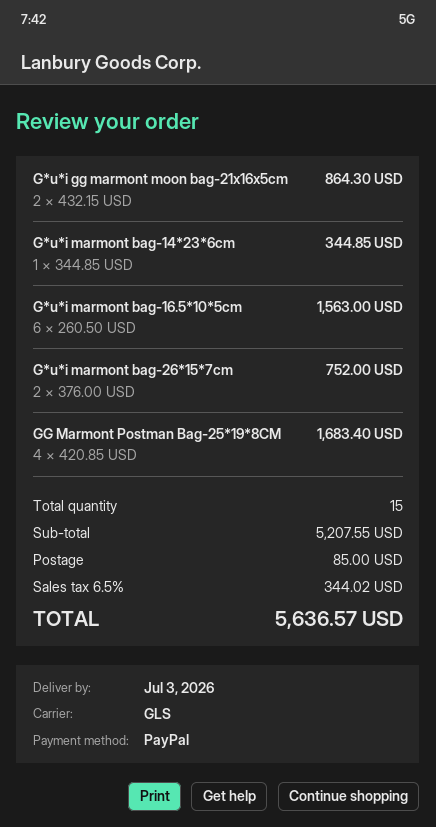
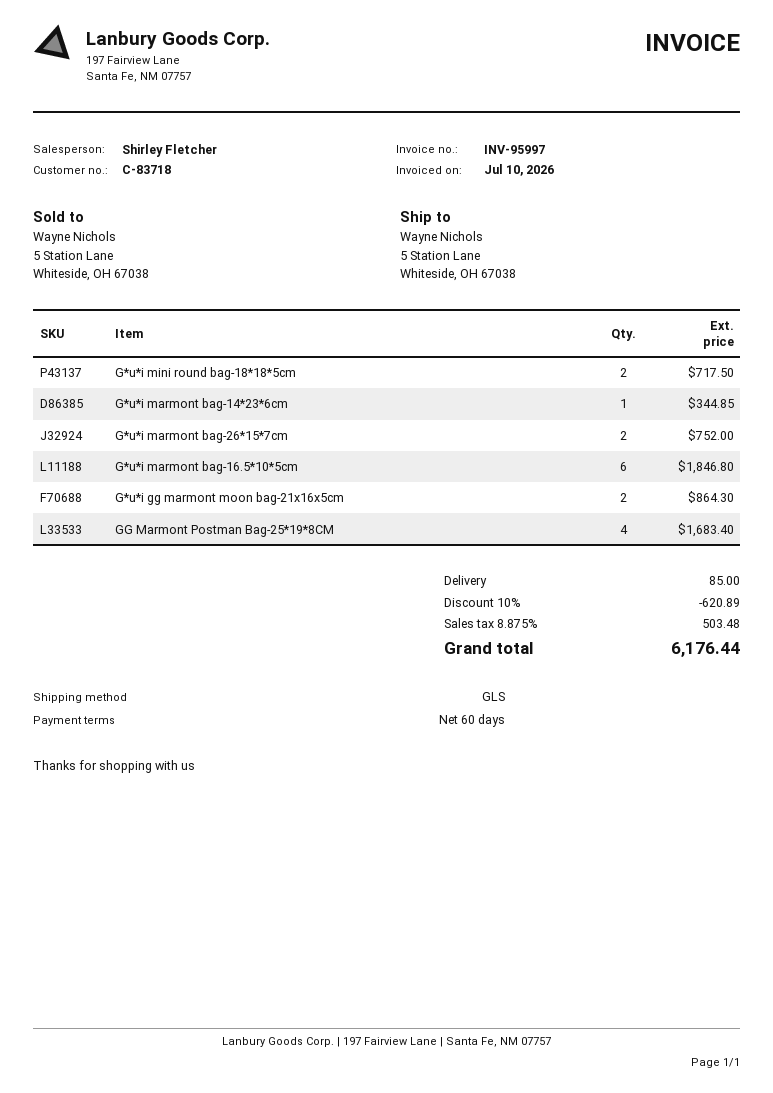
G*u*i marmont bag-16.5*10*5cm: 6 for 1563.00 -> 6 for 1846.80
G*u*i mini round bag-18*18*5cm: none -> 2 for 717.50
discount: none -> 10% = 620.89
tax: 6.5% = 344.02 -> 8.875% = 503.48
total: 5636.57 -> 6176.44

